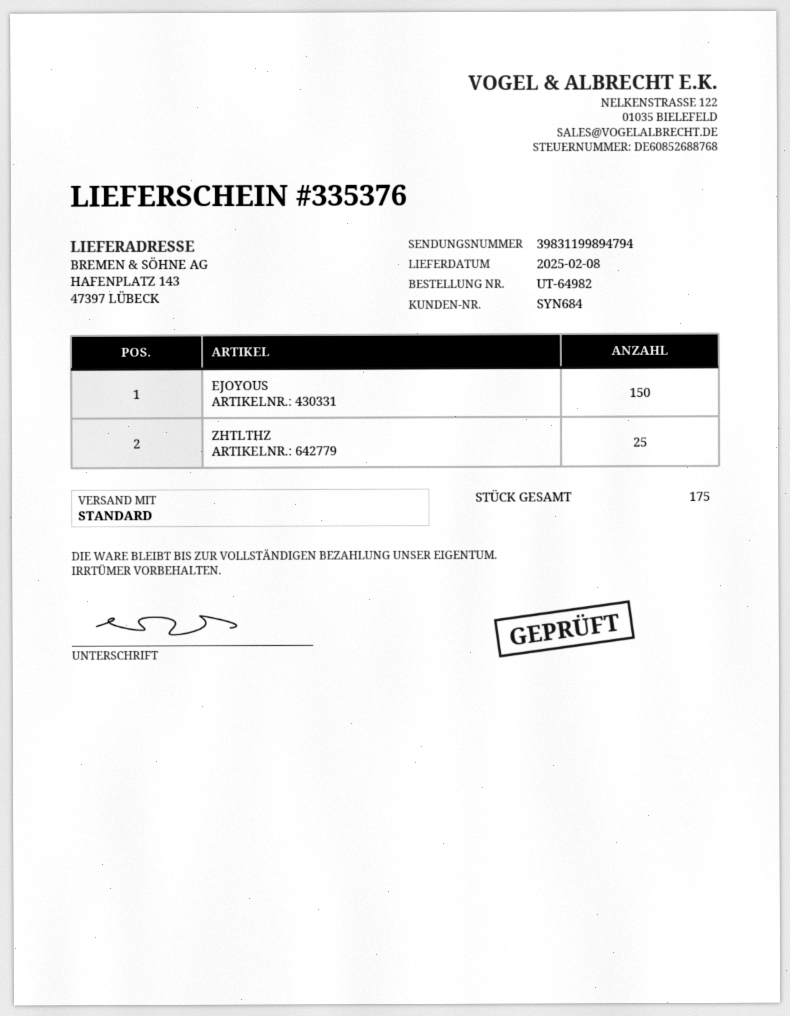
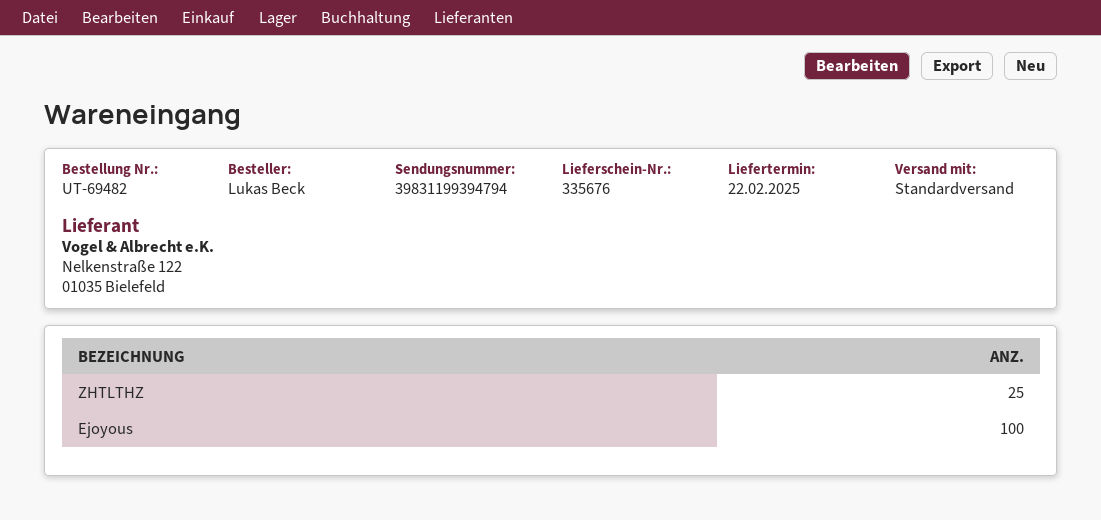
order number: UT-64982 -> UT-69482
delivery note number: 335376 -> 335676
delivery date: 2025-02-08 -> 2025-02-22
tracking number: 39831199894794 -> 39831199394794
EJOYOUS: 150 -> 100

